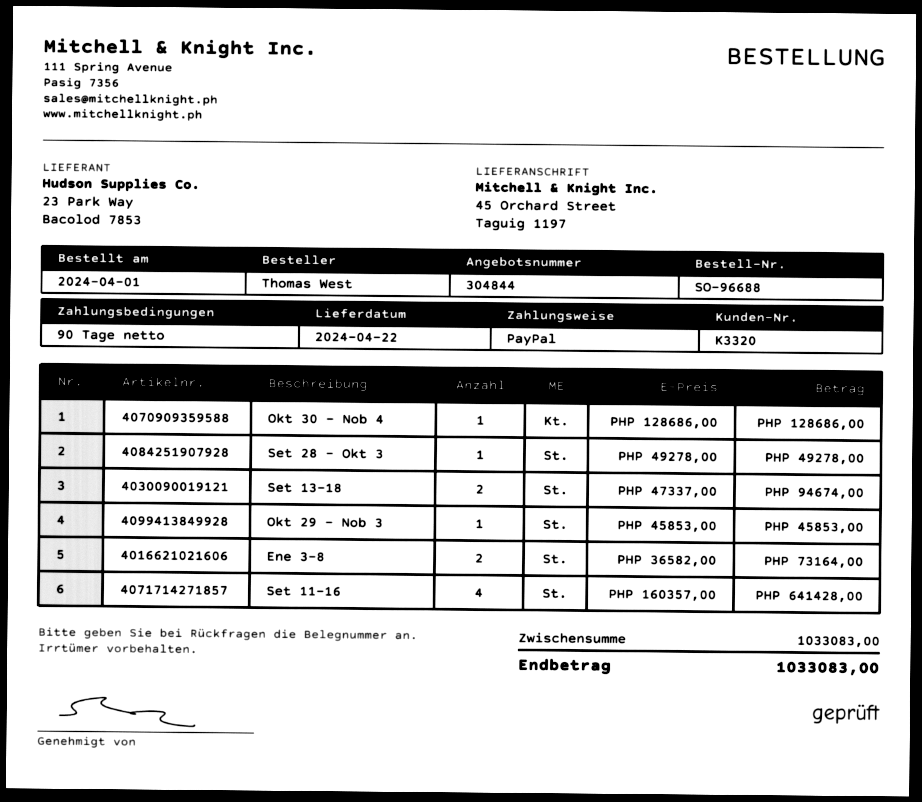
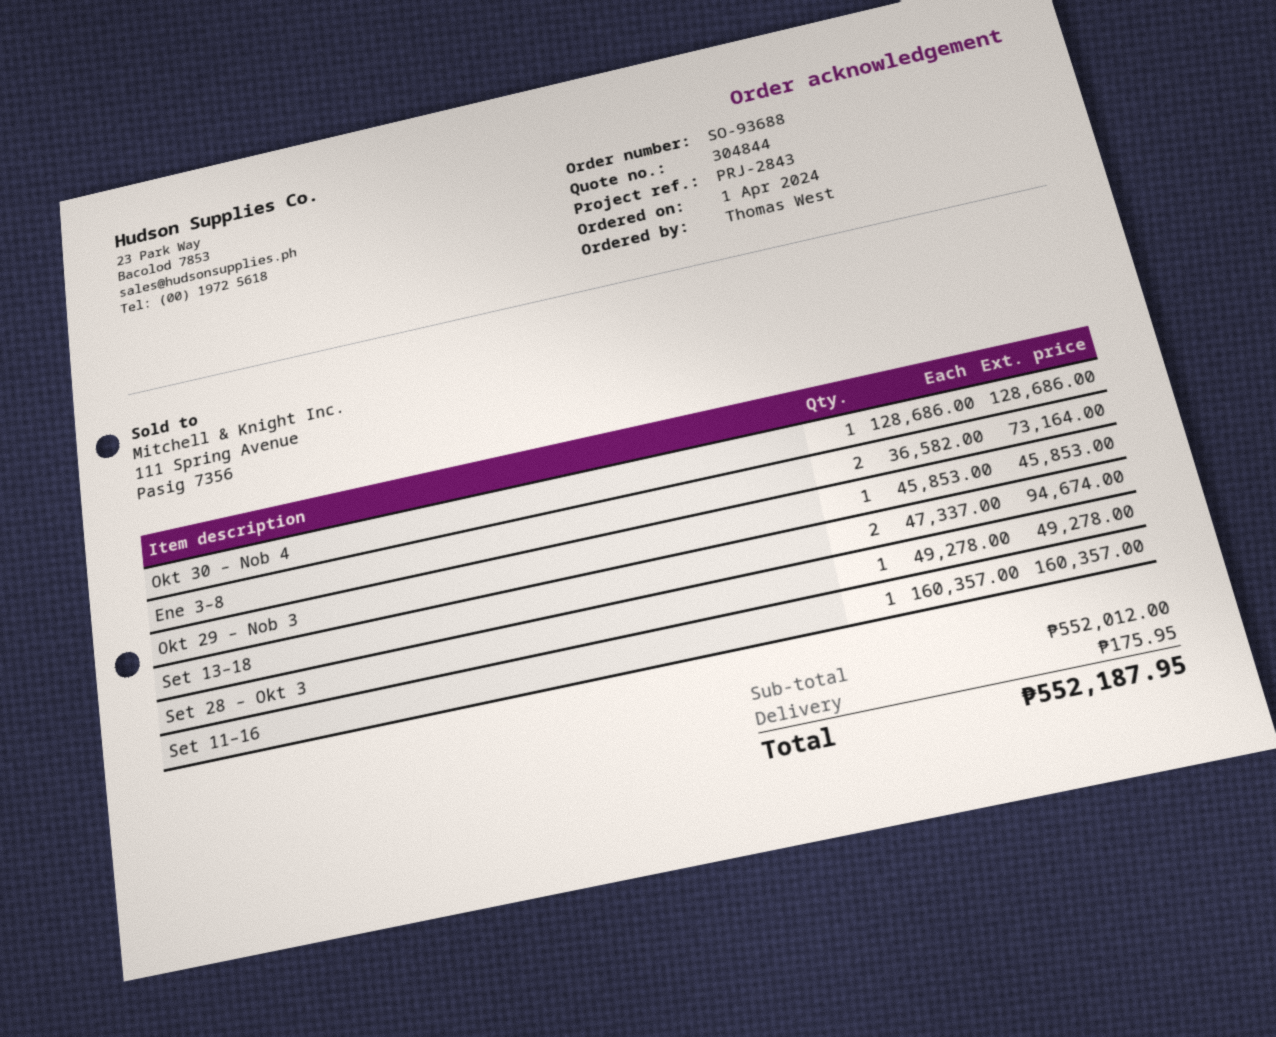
order number: SO-96688 -> SO-93688
Set 11–16: 4 x 160357.00 = 641428.00 -> 1 x 160357.00 = 160357.00
subtotal: 1033083.00 -> 552012.00
shipping: none -> 175.95
total: 1033083.00 -> 552187.95

